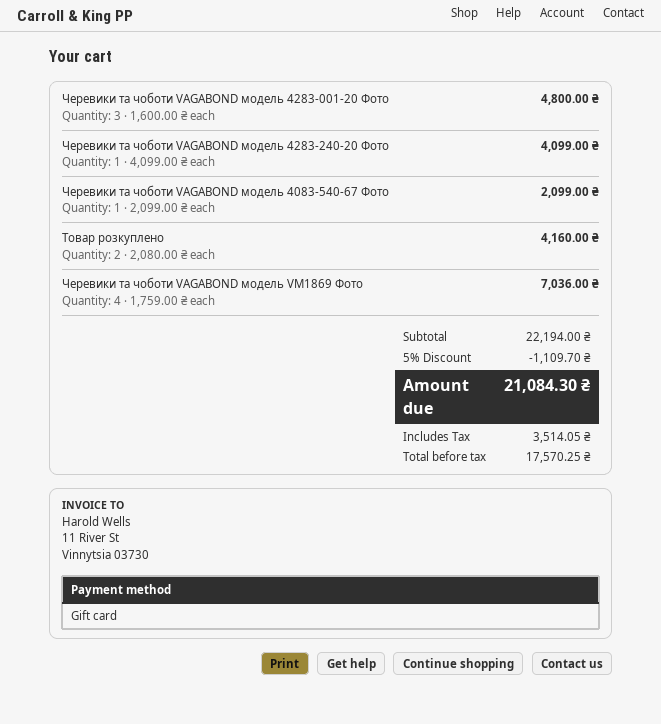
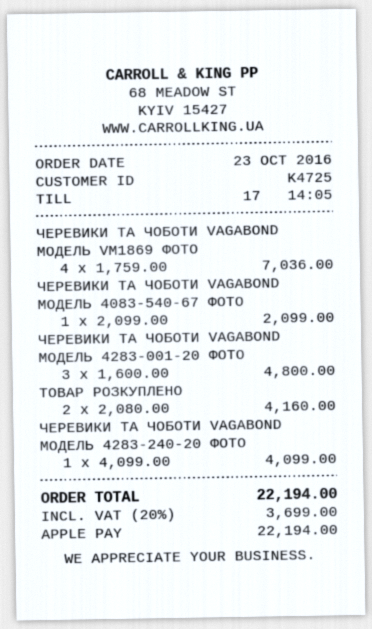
payment method: gift card -> Apple Pay
discount: 5% = 1109.70 -> none
tax: 3514.05 -> 3699.00
total: 21084.30 -> 22194.00

